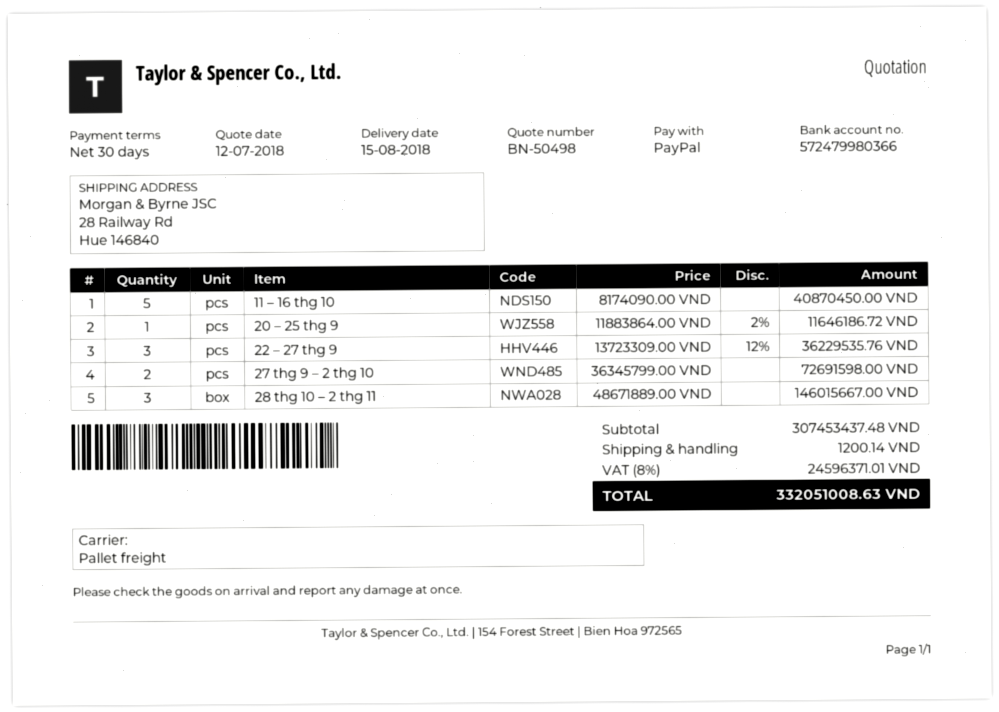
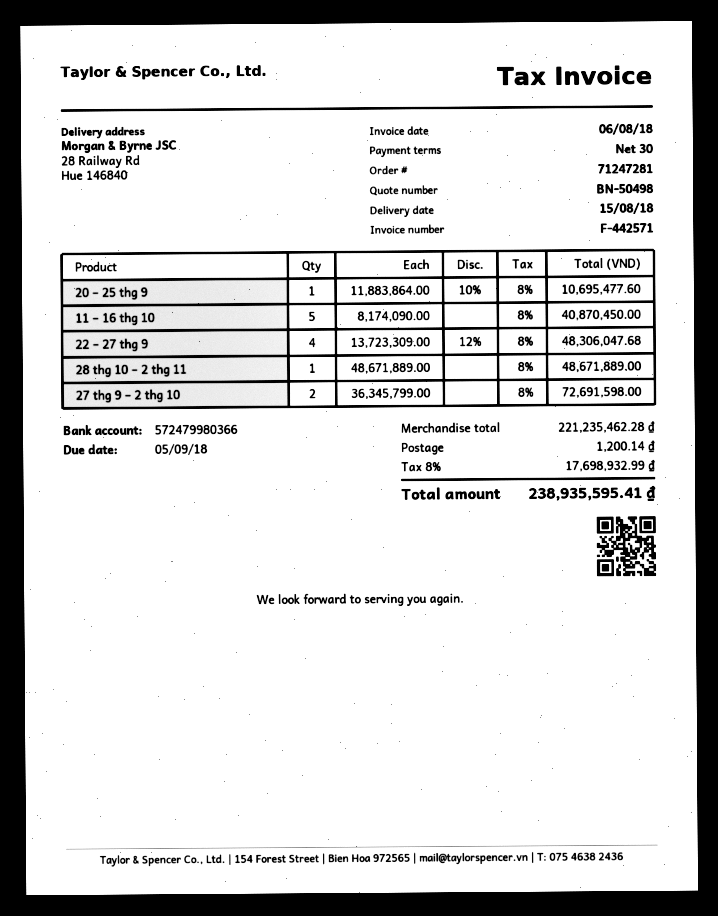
20 – 25 thg 9: 1 x 11883864.00 - 2% = 11646186.72 -> 1 x 11883864.00 - 10% = 10695477.60
22 – 27 thg 9: 3 x 13723309.00 - 12% = 36229535.76 -> 4 x 13723309.00 - 12% = 48306047.68
28 thg 10 – 2 thg 11: 3 x 48671889.00 = 146015667.00 -> 1 x 48671889.00 = 48671889.00
subtotal: 307453437.48 -> 221235462.28
tax: 8% = 24596371.01 -> 8% = 17698932.99
total: 332051008.63 -> 238935595.41

